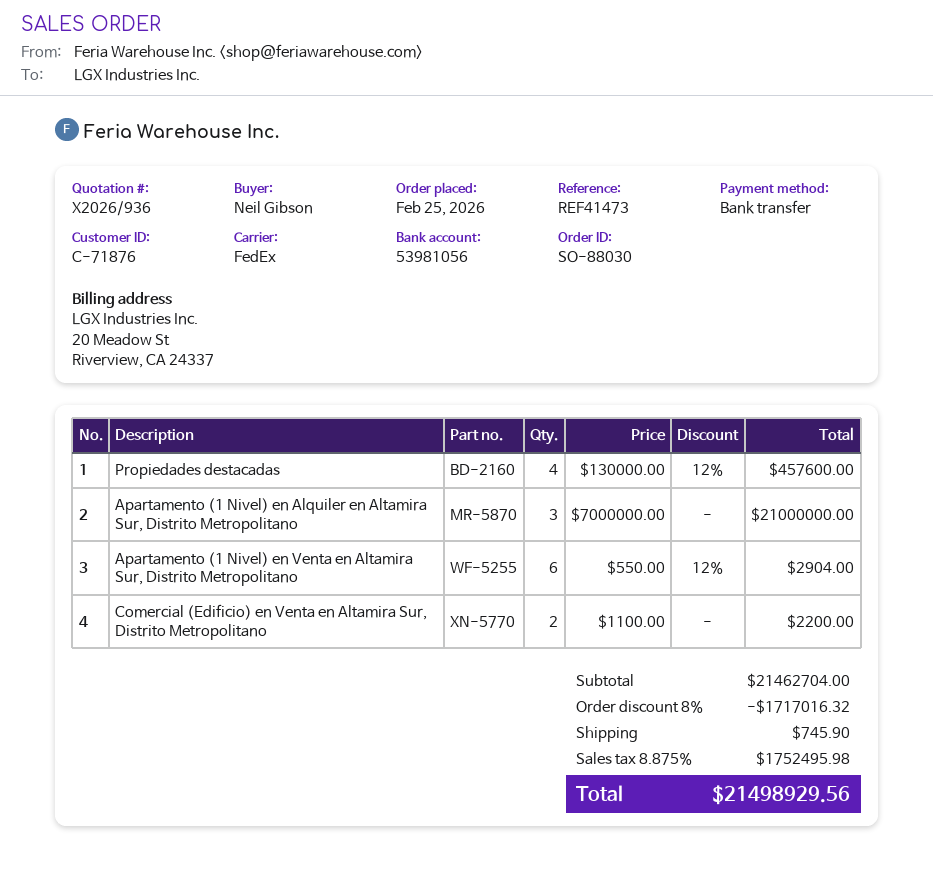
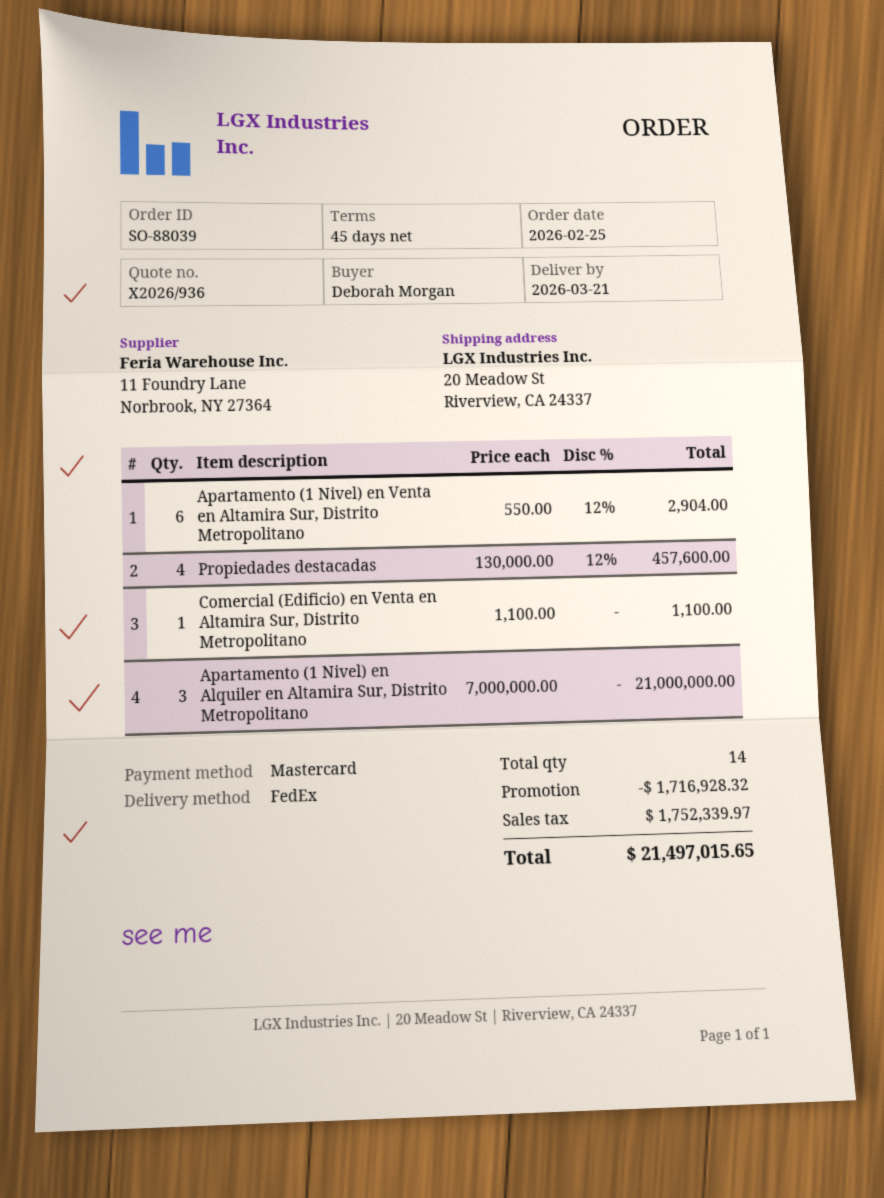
order number: SO-88030 -> SO-88039
ordered by: Neil Gibson -> Deborah Morgan
payment method: bank transfer -> Mastercard
Comercial (Edificio) en Venta en Altamira Sur, Distrito Metropolitano: 2 x 1100.00 = 2200.00 -> 1 x 1100.00 = 1100.00
discount: 1717016.32 -> 1716928.32
shipping: 745.90 -> none
tax: 1752495.98 -> 1752339.97
total: 21498929.56 -> 21497015.65

